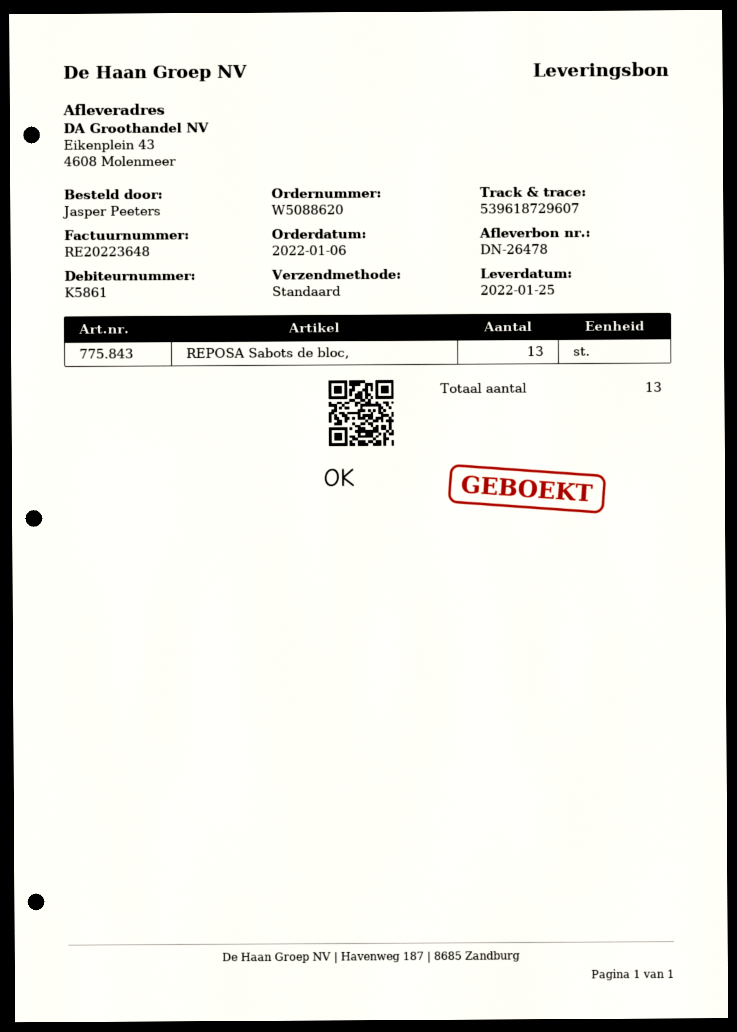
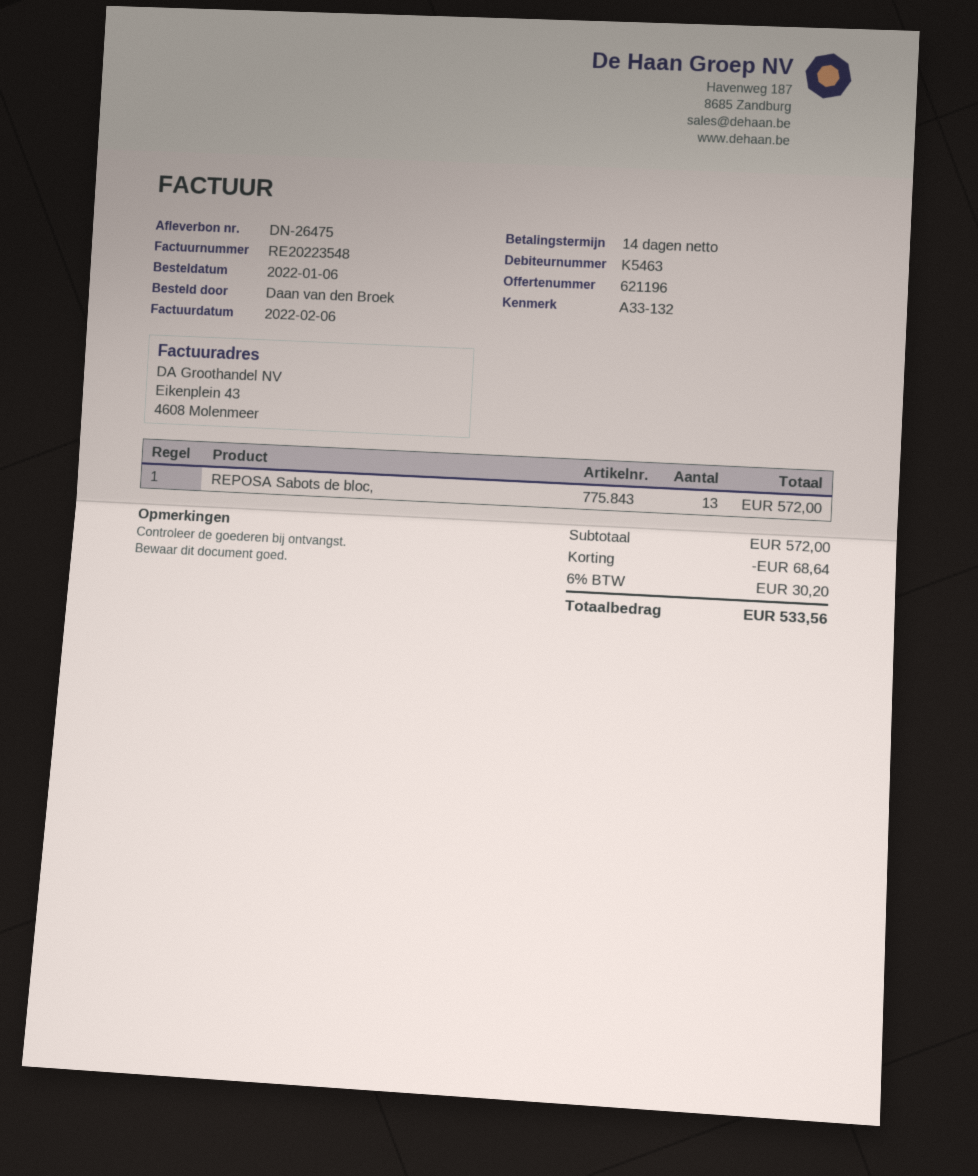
delivery note number: DN-26478 -> DN-26475
invoice number: RE20223648 -> RE20223548
customer number: K5861 -> K5463
ordered by: Jasper Peeters -> Daan van den Broek

